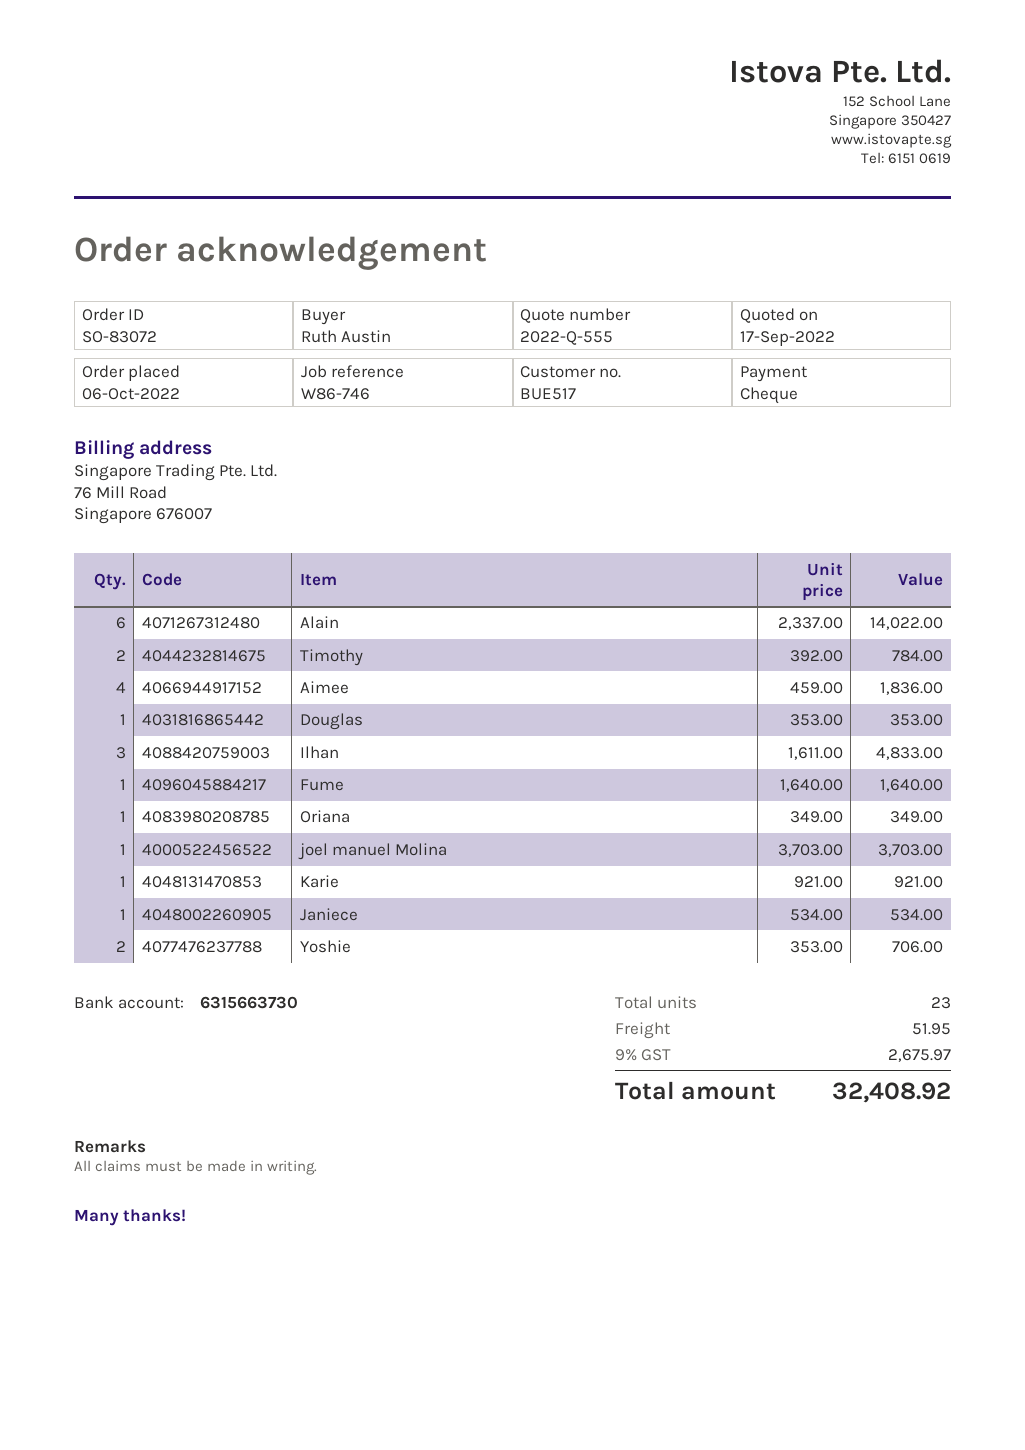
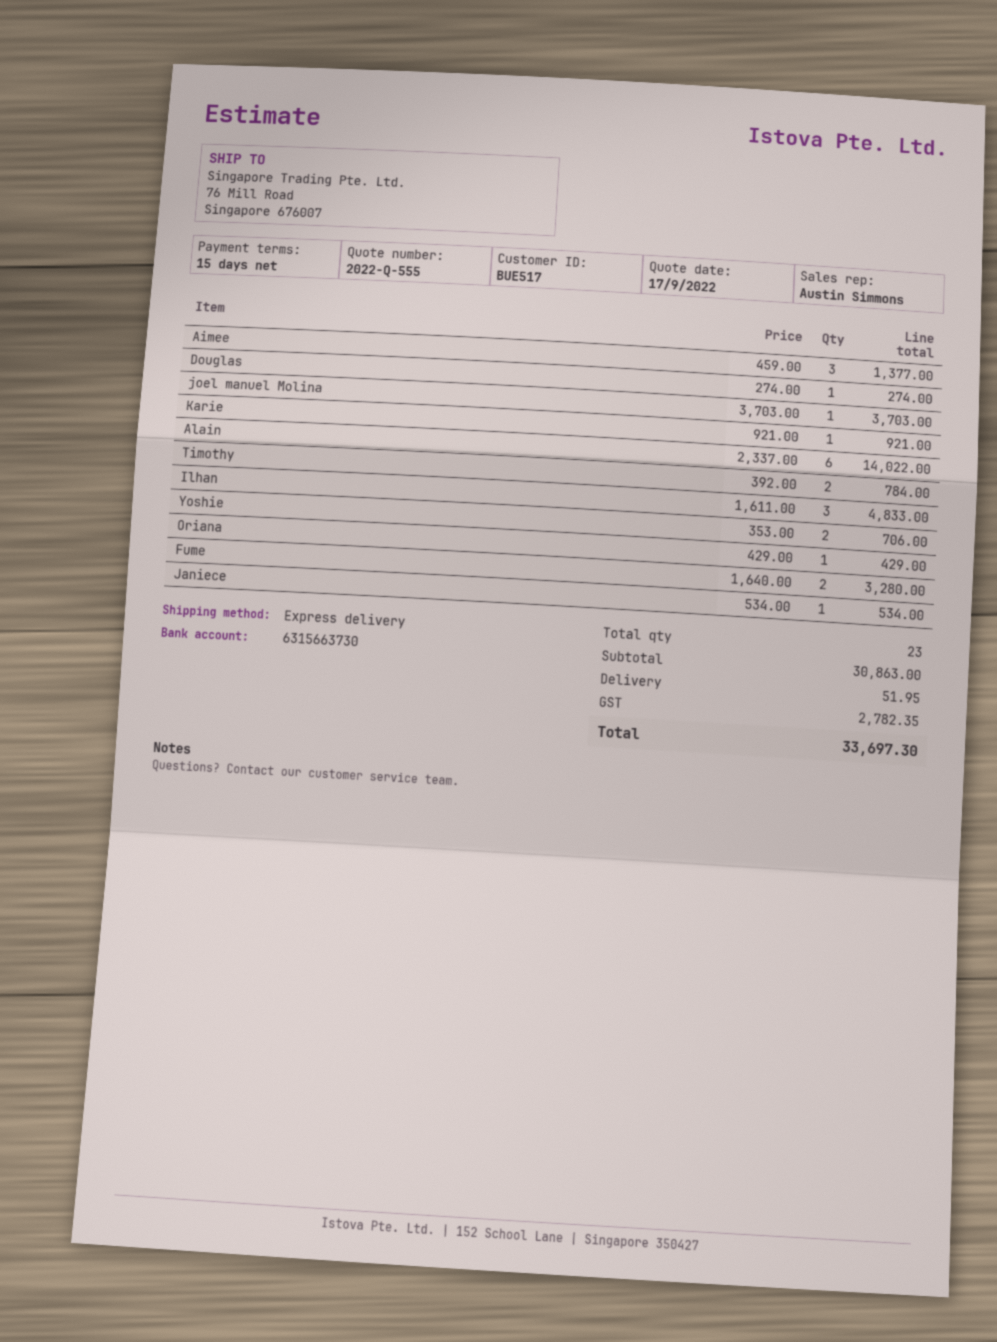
Aimee: 4 x 459.00 = 1836.00 -> 3 x 459.00 = 1377.00
Douglas: 1 x 353.00 = 353.00 -> 1 x 274.00 = 274.00
Fume: 1 x 1640.00 = 1640.00 -> 2 x 1640.00 = 3280.00
Oriana: 1 x 349.00 = 349.00 -> 1 x 429.00 = 429.00
tax: 2675.97 -> 2782.35
total: 32408.92 -> 33697.30

